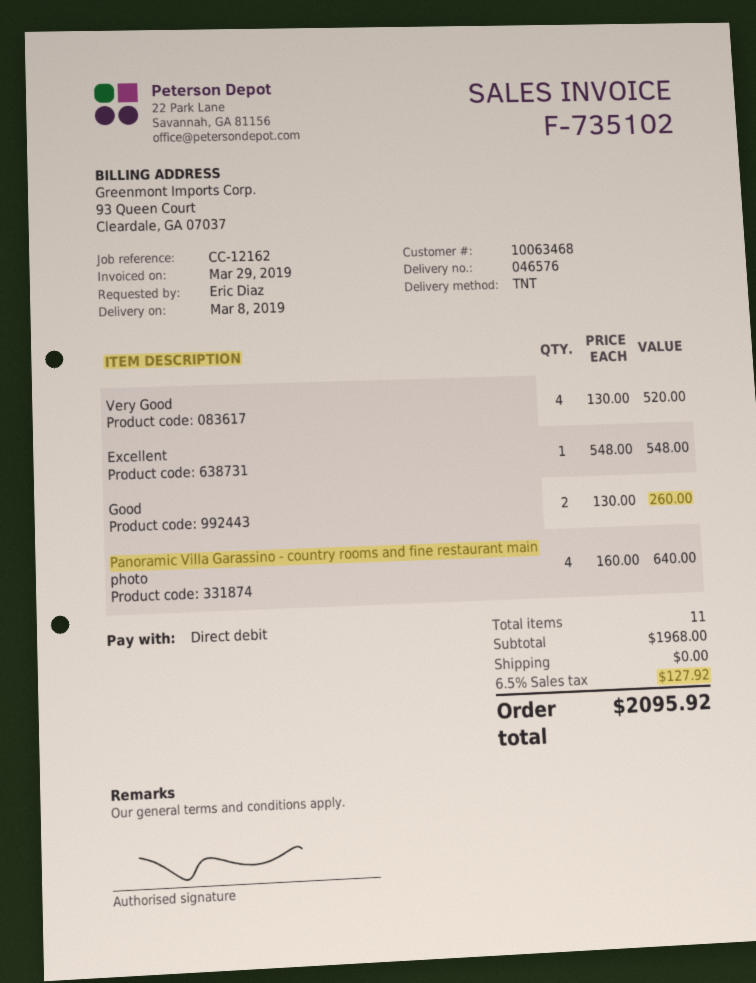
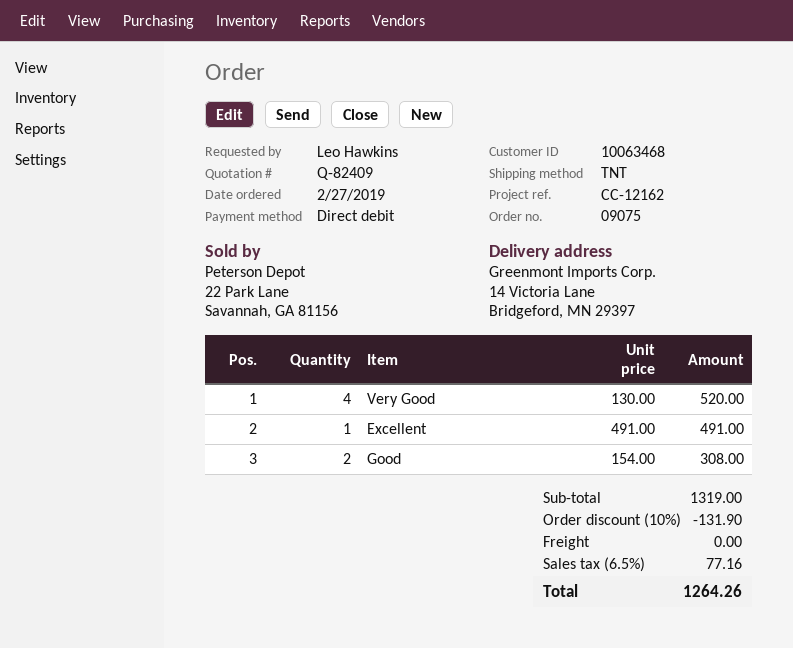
ordered by: Eric Diaz -> Leo Hawkins
Excellent: 1 x 548.00 = 548.00 -> 1 x 491.00 = 491.00
Good: 2 x 130.00 = 260.00 -> 2 x 154.00 = 308.00
Panoramic Villa Garassino - country rooms and fine restaurant main photo: 4 x 160.00 = 640.00 -> none
subtotal: 1968.00 -> 1319.00
discount: none -> 10% = 131.90
tax: 6.5% = 127.92 -> 6.5% = 77.16
total: 2095.92 -> 1264.26

